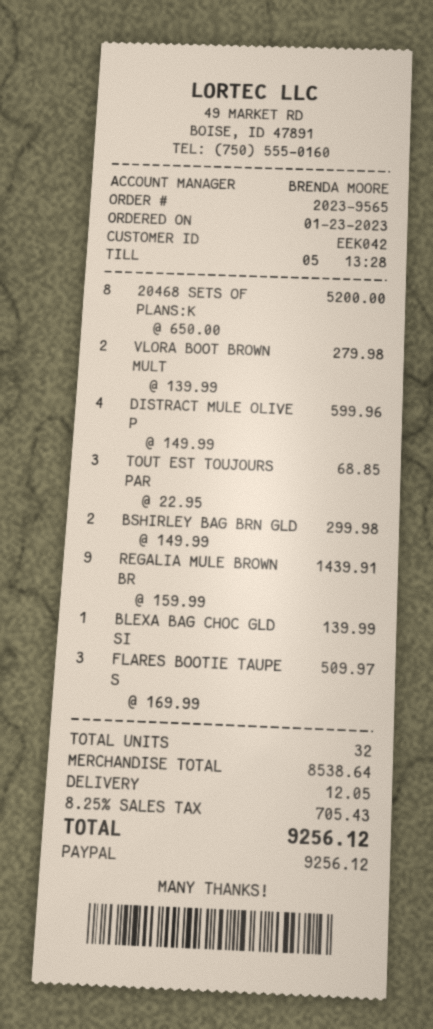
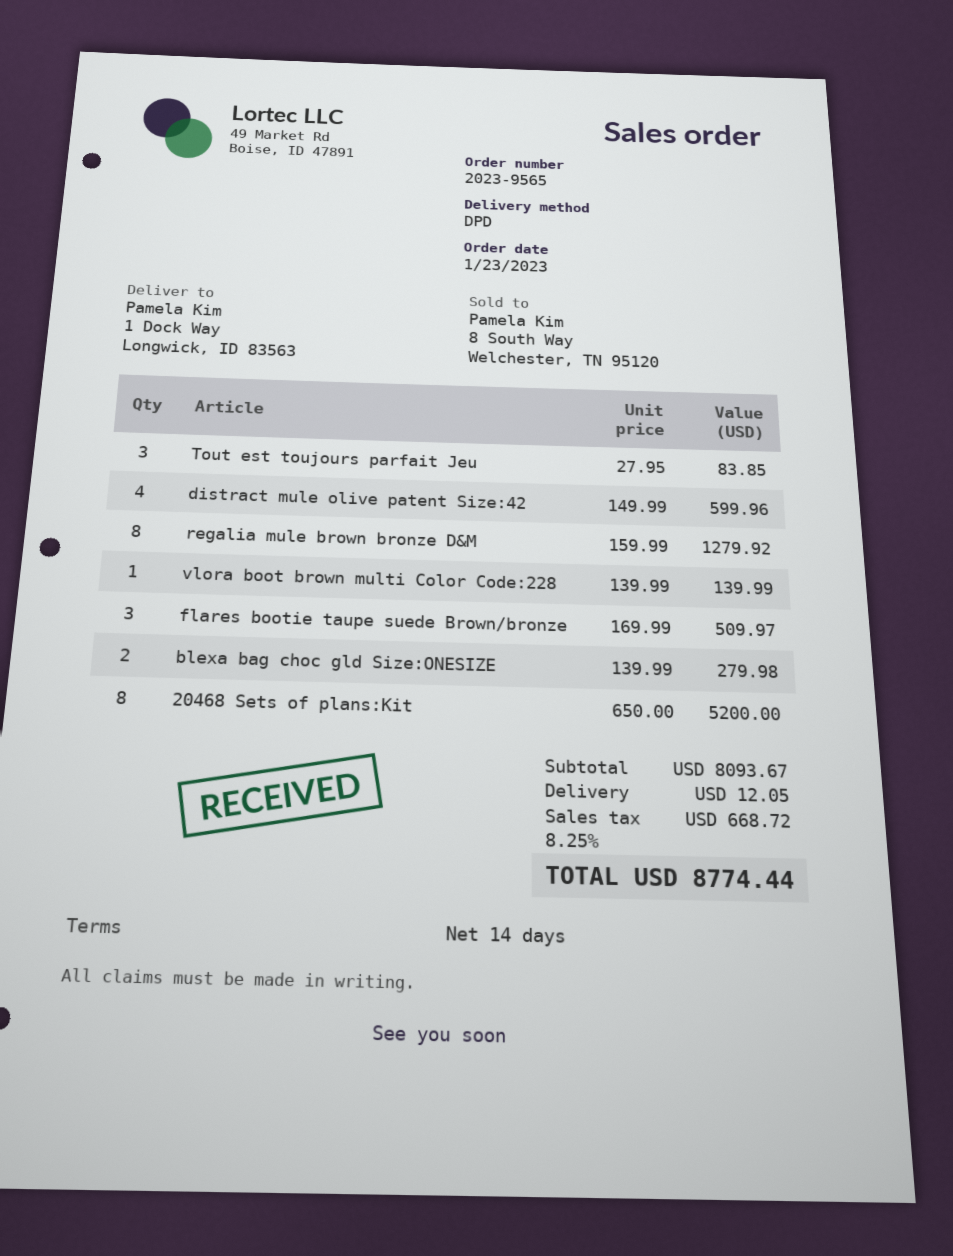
VLORA BOOT BROWN MULT: 2 x 139.99 = 279.98 -> 1 x 139.99 = 139.99
TOUT EST TOUJOURS PAR: 3 x 22.95 = 68.85 -> 3 x 27.95 = 83.85
BSHIRLEY BAG BRN GLD: 2 x 149.99 = 299.98 -> none
REGALIA MULE BROWN BR: 9 x 159.99 = 1439.91 -> 8 x 159.99 = 1279.92
BLEXA BAG CHOC GLD SI: 1 x 139.99 = 139.99 -> 2 x 139.99 = 279.98
subtotal: 8538.64 -> 8093.67
tax: 8.25% = 705.43 -> 8.25% = 668.72
total: 9256.12 -> 8774.44

